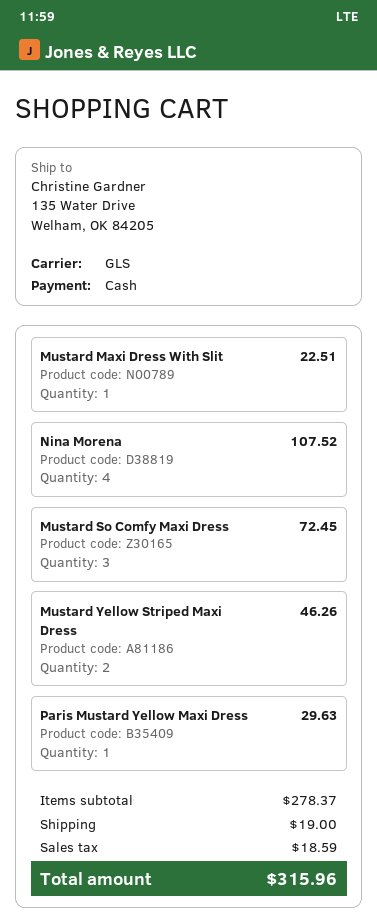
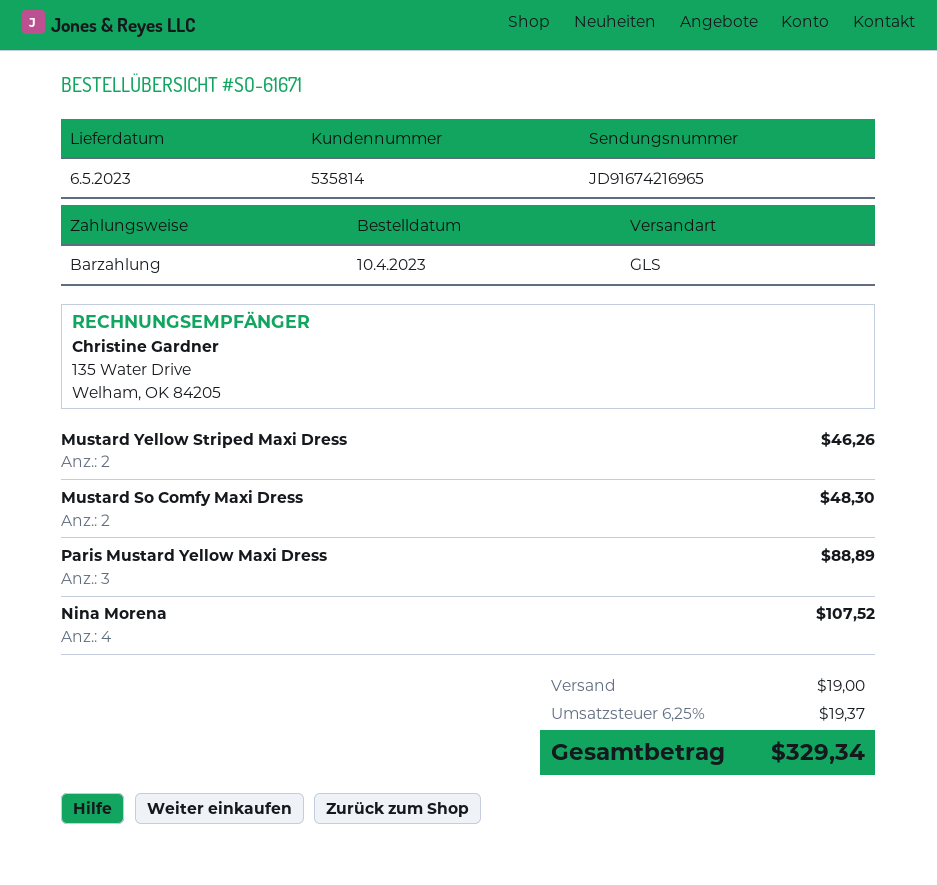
Mustard Maxi Dress With Slit: 1 for 22.51 -> none
Mustard So Comfy Maxi Dress: 3 for 72.45 -> 2 for 48.30
Paris Mustard Yellow Maxi Dress: 1 for 29.63 -> 3 for 88.89
tax: 18.59 -> 19.37
total: 315.96 -> 329.34

